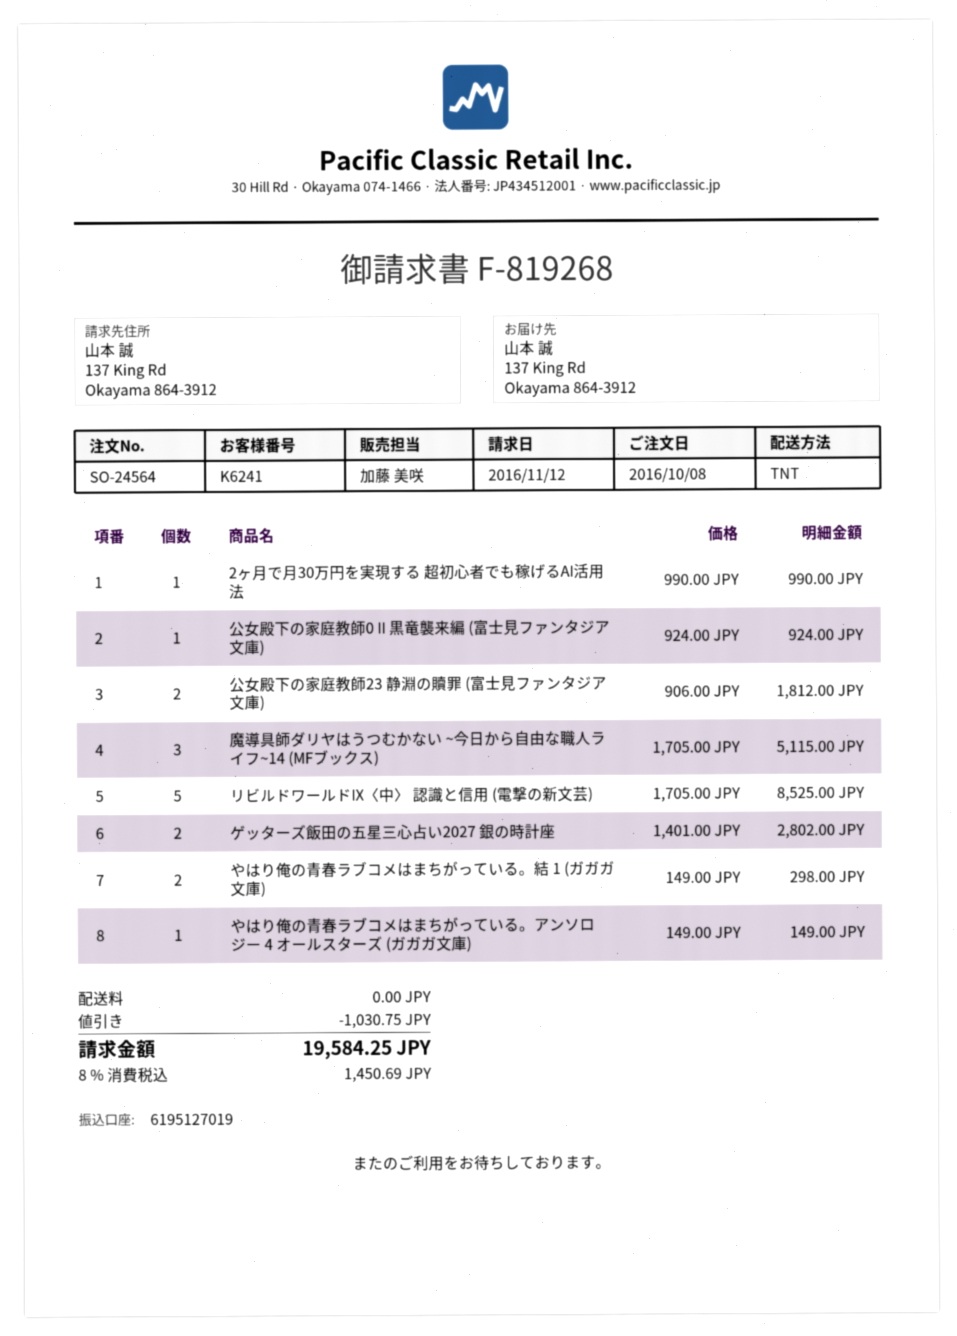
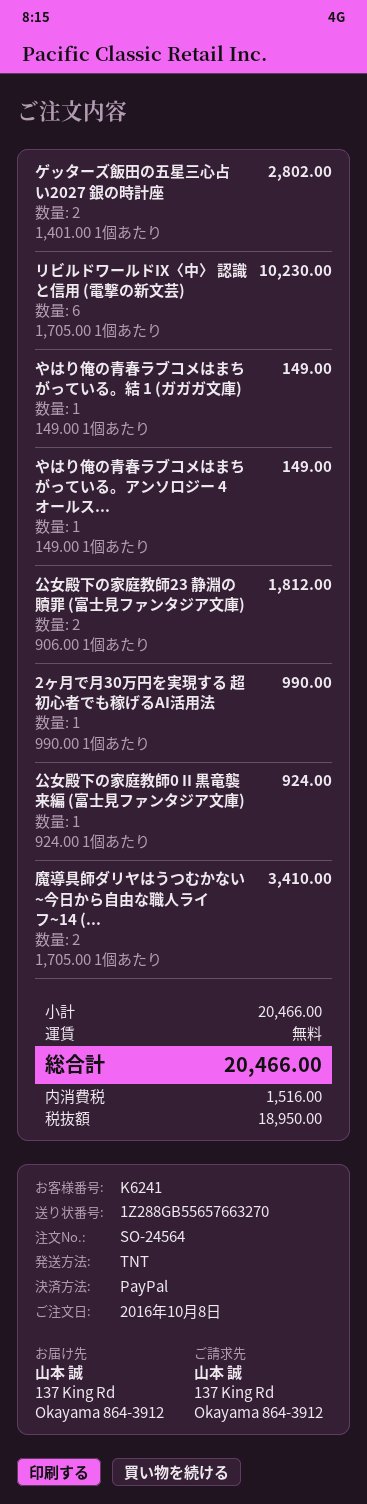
魔導具師ダリヤはうつむかない ~今日から自由な職人ライフ~14 (MFブックス): 3 x 1705.00 = 5115.00 -> 2 x 1705.00 = 3410.00
リビルドワールドIX〈中〉 認識と信用 (電撃の新文芸): 5 x 1705.00 = 8525.00 -> 6 x 1705.00 = 10230.00
やはり俺の青春ラブコメはまちがっている。結 1 (ガガガ文庫): 2 x 149.00 = 298.00 -> 1 x 149.00 = 149.00
discount: 1030.75 -> none
tax: 1450.69 -> 1516.00
total: 19584.25 -> 20466.00

